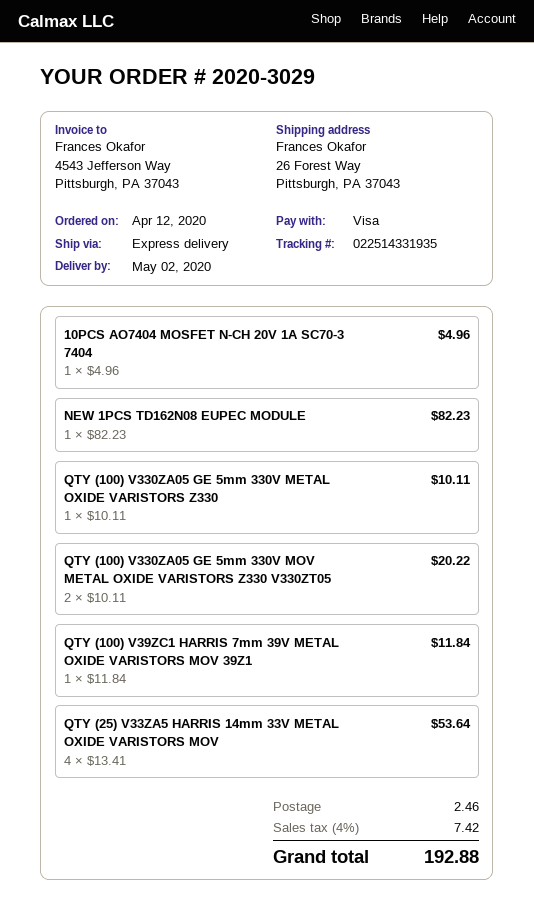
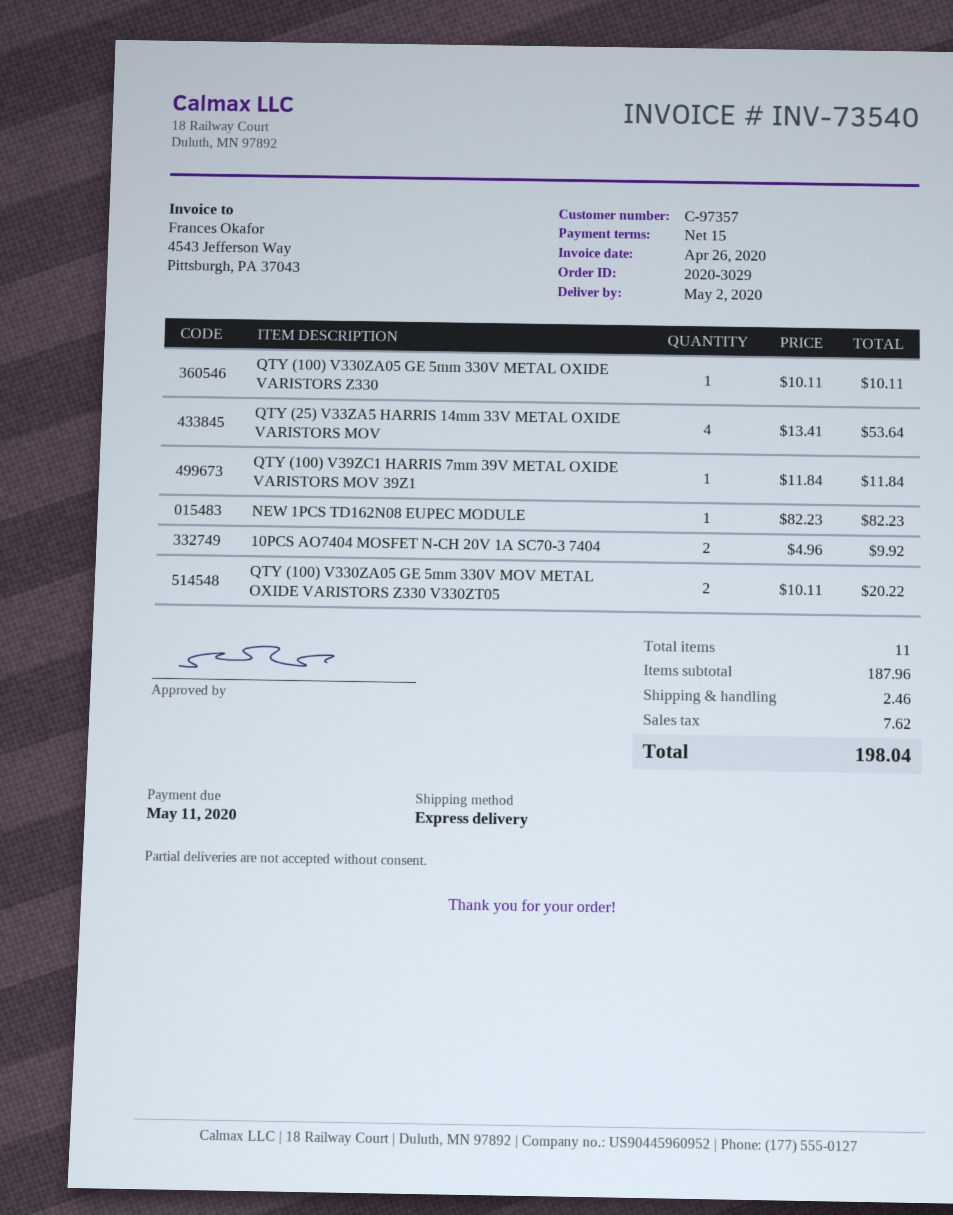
10PCS AO7404 MOSFET N-CH 20V 1A SC70-3 7404: 1 x 4.96 = 4.96 -> 2 x 4.96 = 9.92
tax: 7.42 -> 7.62
total: 192.88 -> 198.04

